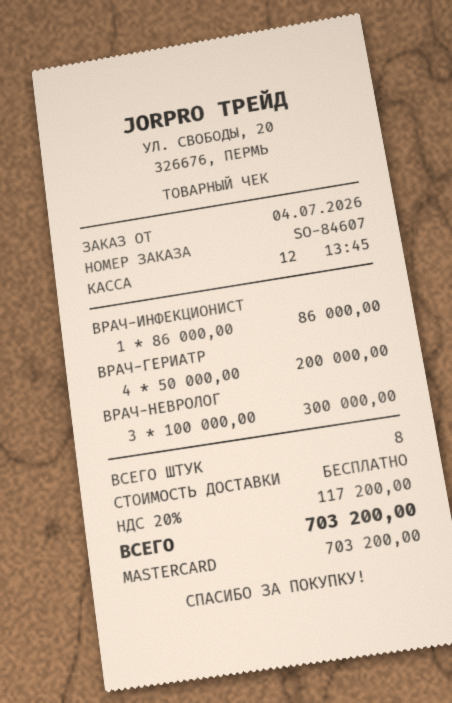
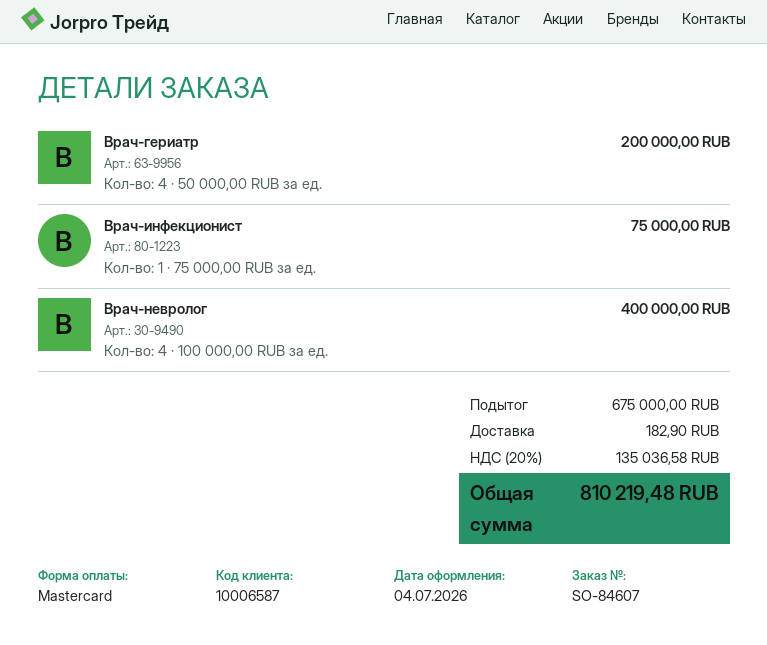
ВРАЧ-ИНФЕКЦИОНИСТ: 1 x 86000.00 = 86000.00 -> 1 x 75000.00 = 75000.00
ВРАЧ-НЕВРОЛОГ: 3 x 100000.00 = 300000.00 -> 4 x 100000.00 = 400000.00
shipping: 0.00 -> 182.90
tax: 20% = 117200.00 -> 20% = 135036.58
total: 703200.00 -> 810219.48

